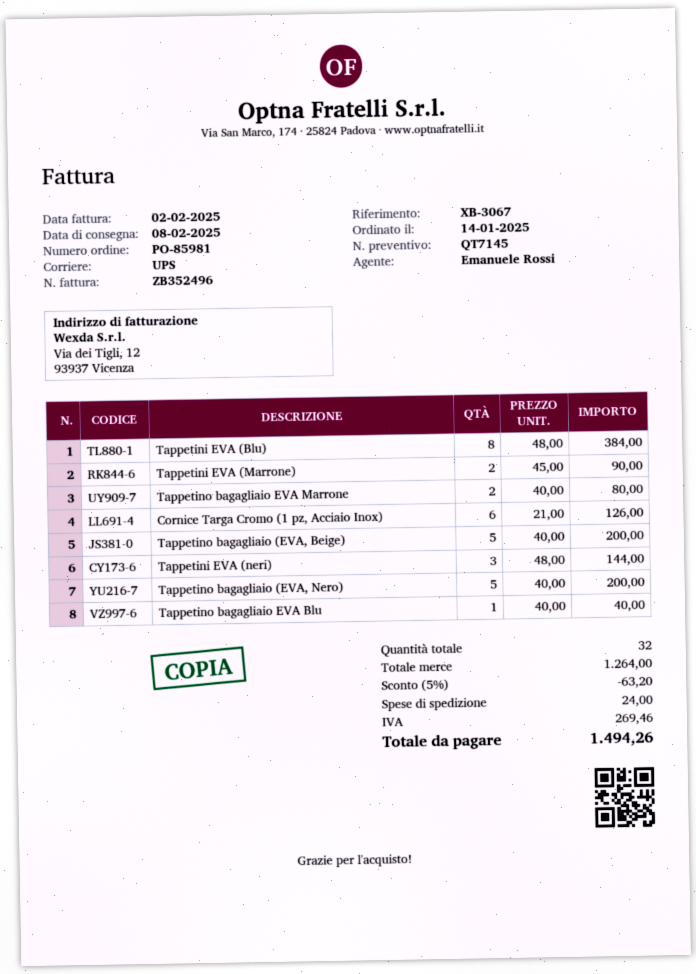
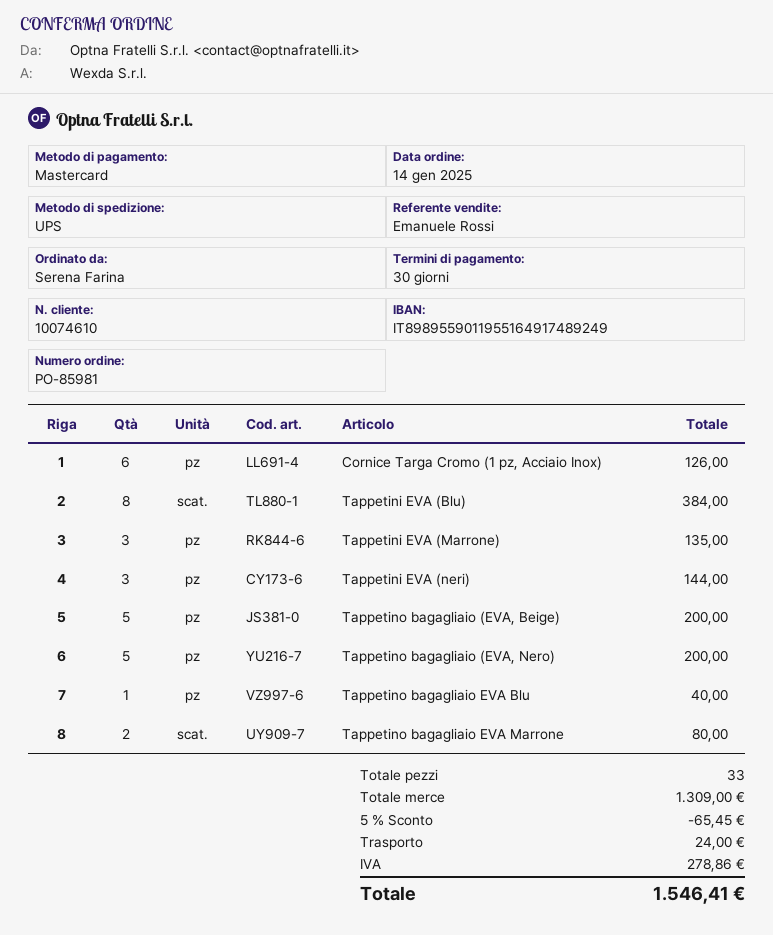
Tappetini EVA (Marrone): 2 for 90.00 -> 3 for 135.00
total quantity: 32 -> 33
subtotal: 1264.00 -> 1309.00
discount: 5% = 63.20 -> 5% = 65.45
tax: 269.46 -> 278.86
total: 1494.26 -> 1546.41

